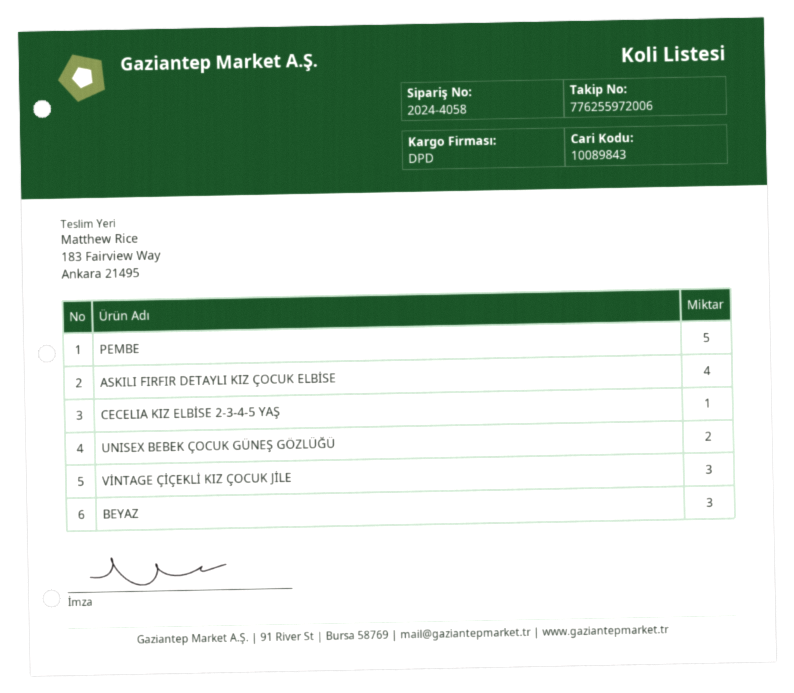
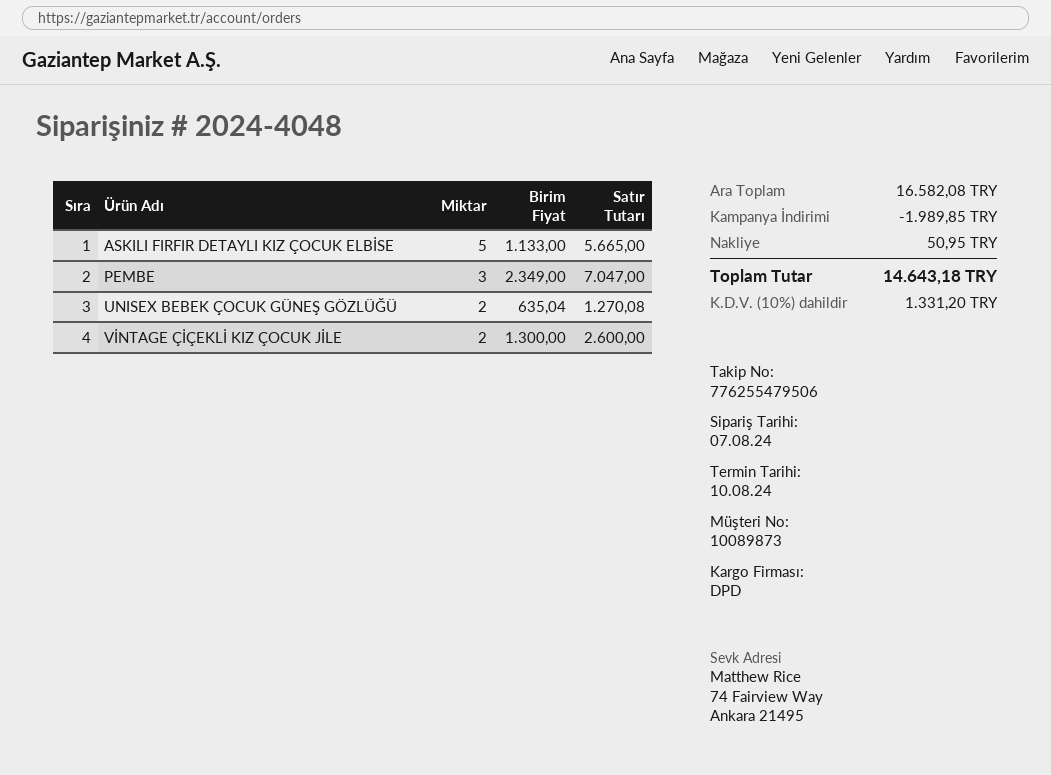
order number: 2024-4058 -> 2024-4048
customer number: 10089843 -> 10089873
tracking number: 776255972006 -> 776255479506
ship to: 183 Fairview Way, Ankara 21495 -> 74 Fairview Way, Ankara 21495
PEMBE: 5 -> 3
ASKILI FIRFIR DETAYLI KIZ ÇOCUK ELBİSE: 4 -> 5
CECELIA KIZ ELBİSE 2-3-4-5 YAŞ: 1 -> none
VİNTAGE ÇİÇEKLİ KIZ ÇOCUK JİLE: 3 -> 2
BEYAZ: 3 -> none

